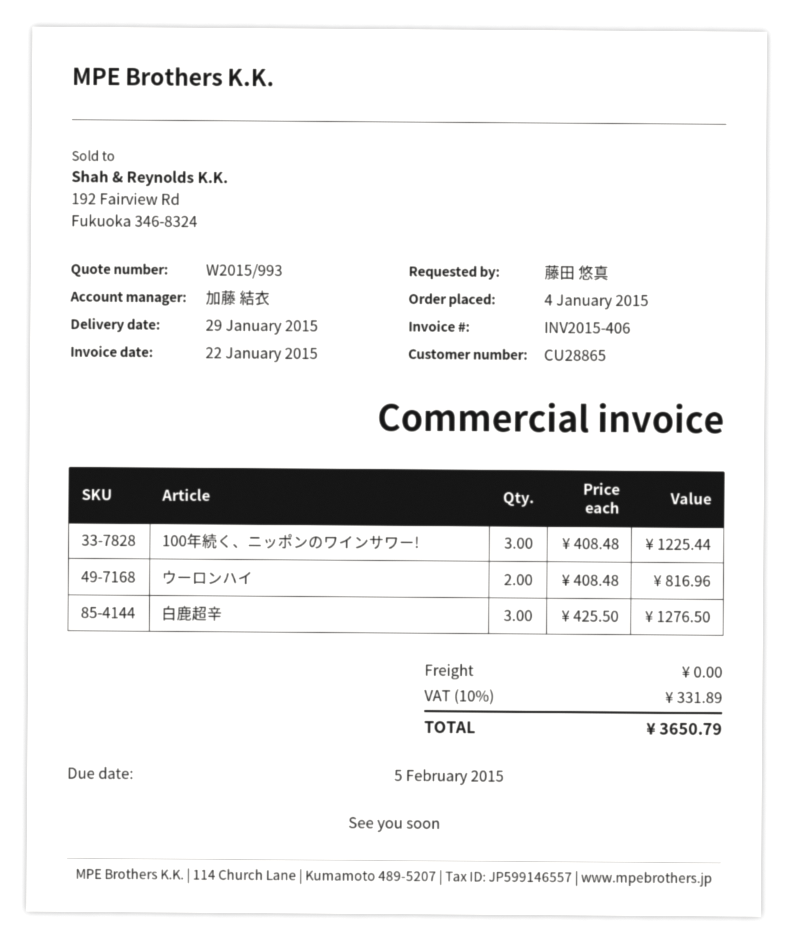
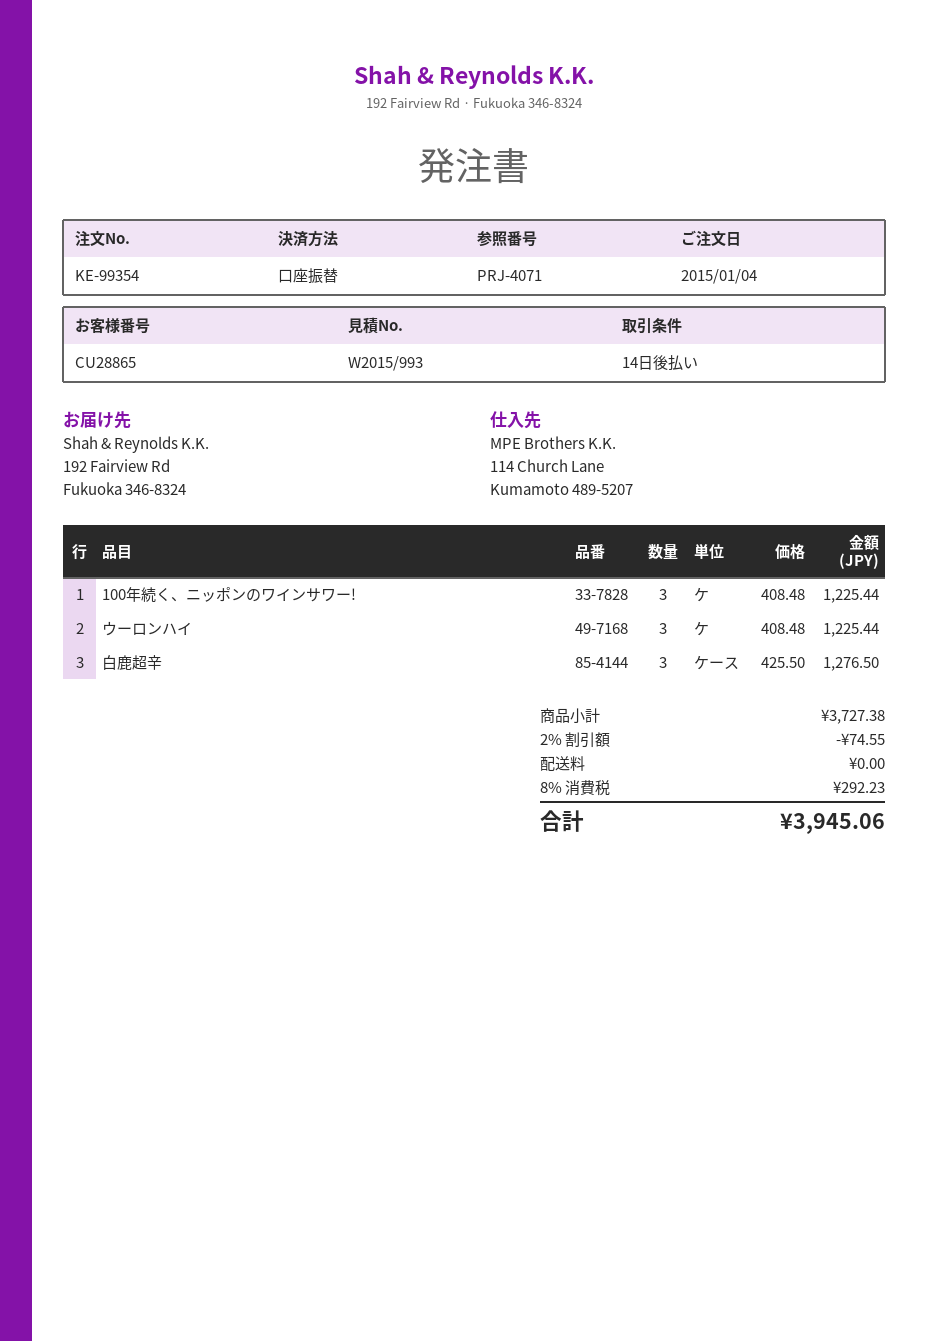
ウーロンハイ: 2 x 408.48 = 816.96 -> 3 x 408.48 = 1225.44
discount: none -> 2% = 74.55
tax: 10% = 331.89 -> 8% = 292.23
total: 3650.79 -> 3945.06

